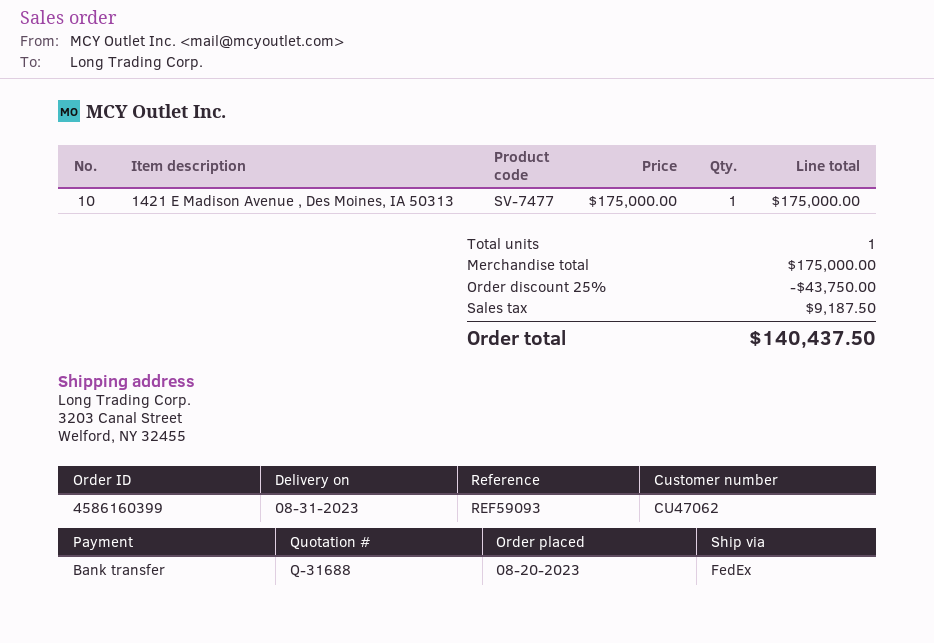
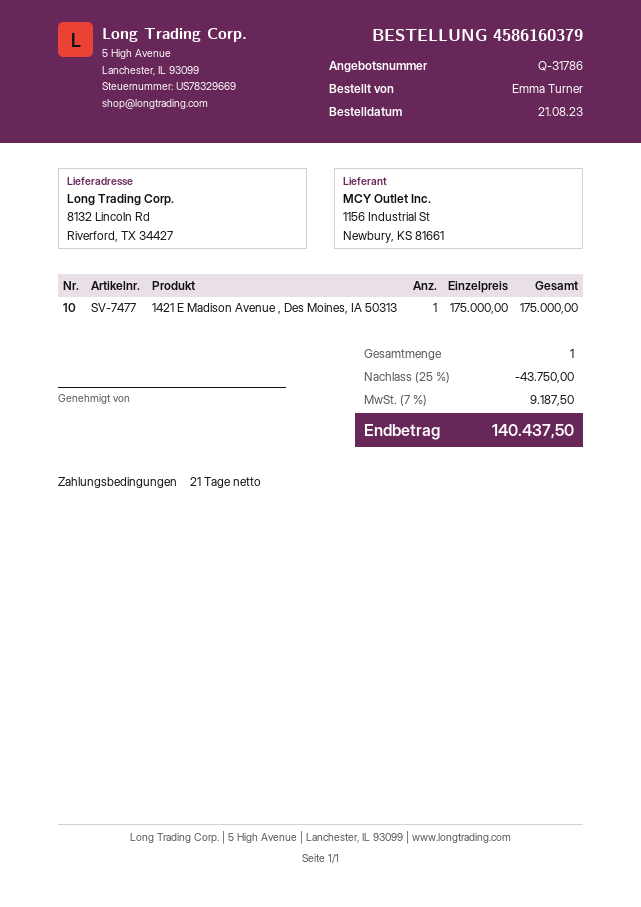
quote number: Q-31688 -> Q-31786
order number: 4586160399 -> 4586160379
order date: 2023-08-20 -> 2023-08-21
ship to: 3203 Canal Street, Welford, NY 32455 -> 8132 Lincoln Rd, Riverford, TX 34427

